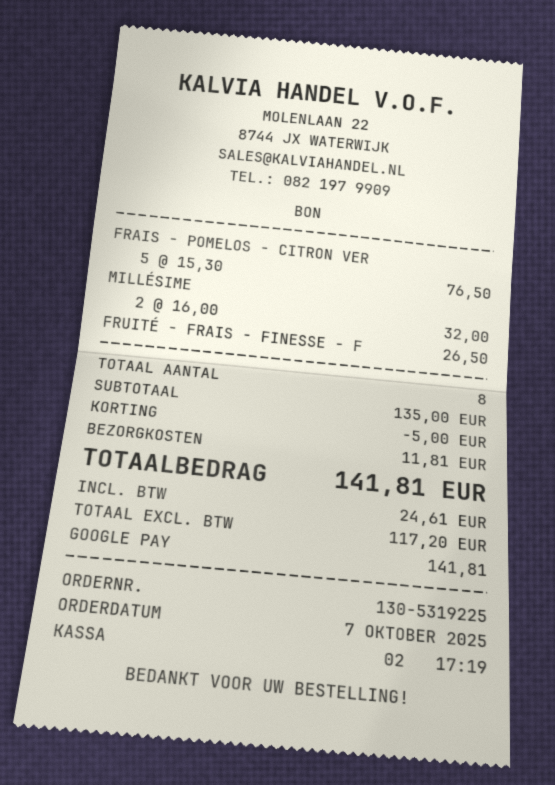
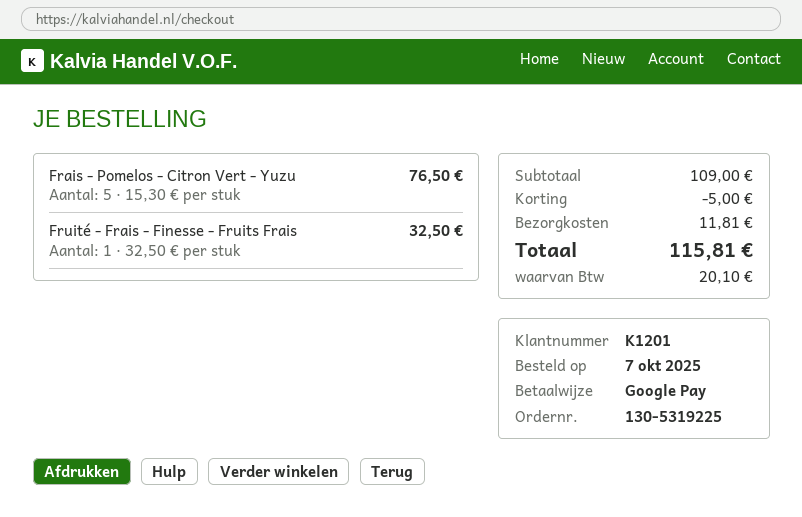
MILLÉSIME: 2 x 16.00 = 32.00 -> none
FRUITÉ - FRAIS - FINESSE - F: 1 x 26.50 = 26.50 -> 1 x 32.50 = 32.50
subtotal: 135.00 -> 109.00
tax: 24.61 -> 20.10
total: 141.81 -> 115.81

